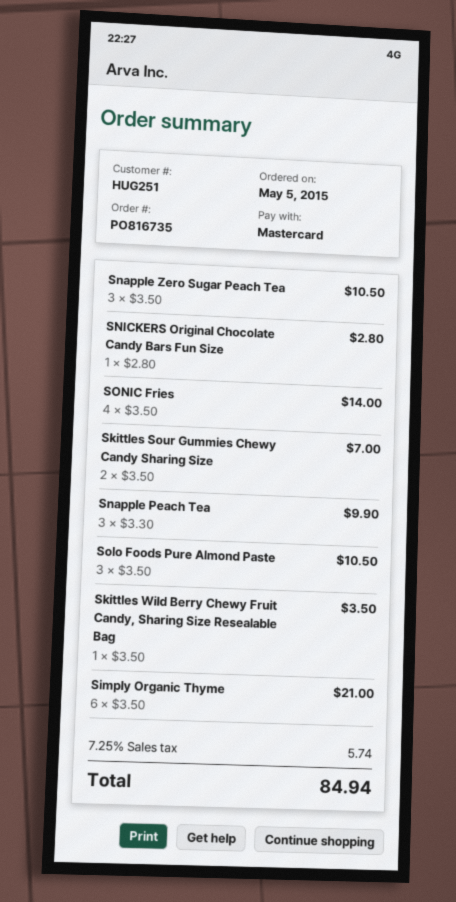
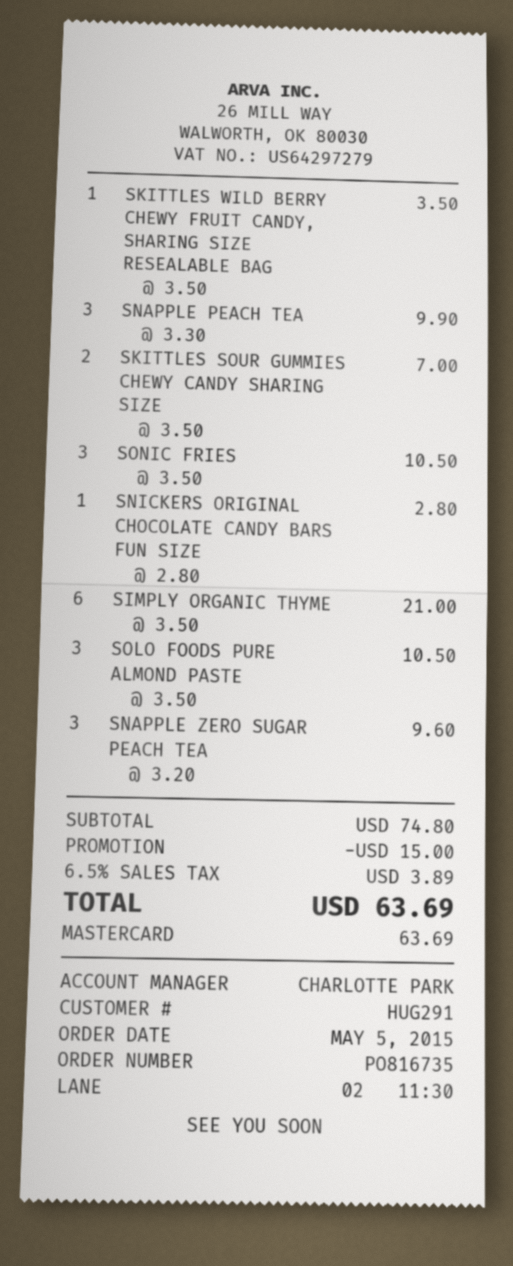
customer number: HUG251 -> HUG291
Snapple Zero Sugar Peach Tea: 3 x 3.50 = 10.50 -> 3 x 3.20 = 9.60
SONIC Fries: 4 x 3.50 = 14.00 -> 3 x 3.50 = 10.50
discount: none -> 15.00
tax: 7.25% = 5.74 -> 6.5% = 3.89
total: 84.94 -> 63.69

